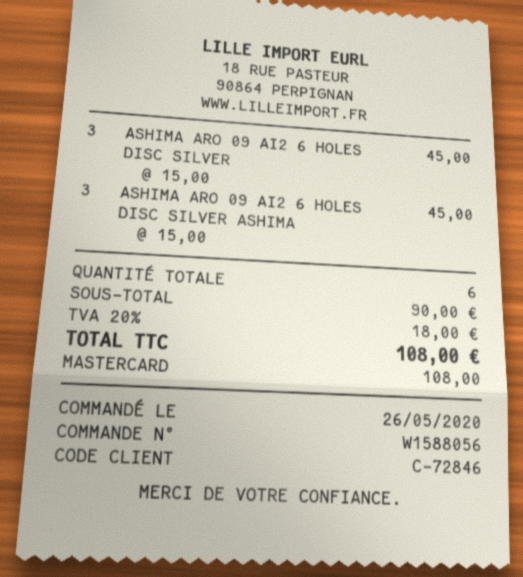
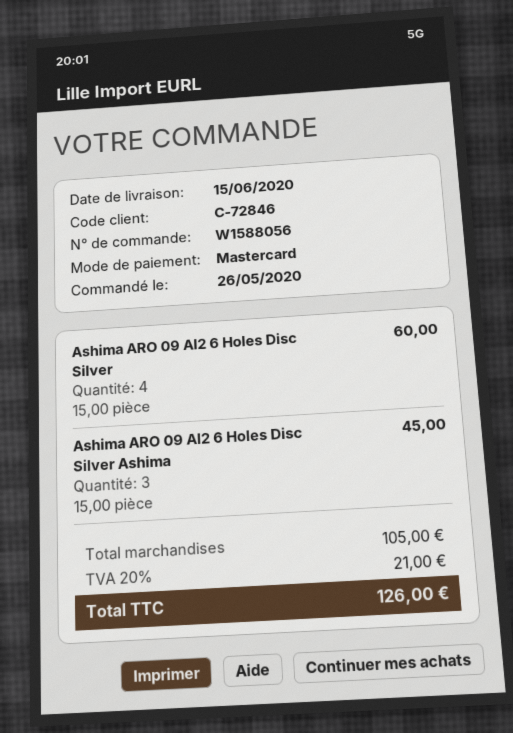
ASHIMA ARO 09 AI2 6 HOLES DISC SILVER: 3 x 15.00 = 45.00 -> 4 x 15.00 = 60.00
subtotal: 90.00 -> 105.00
tax: 20% = 18.00 -> 20% = 21.00
total: 108.00 -> 126.00

